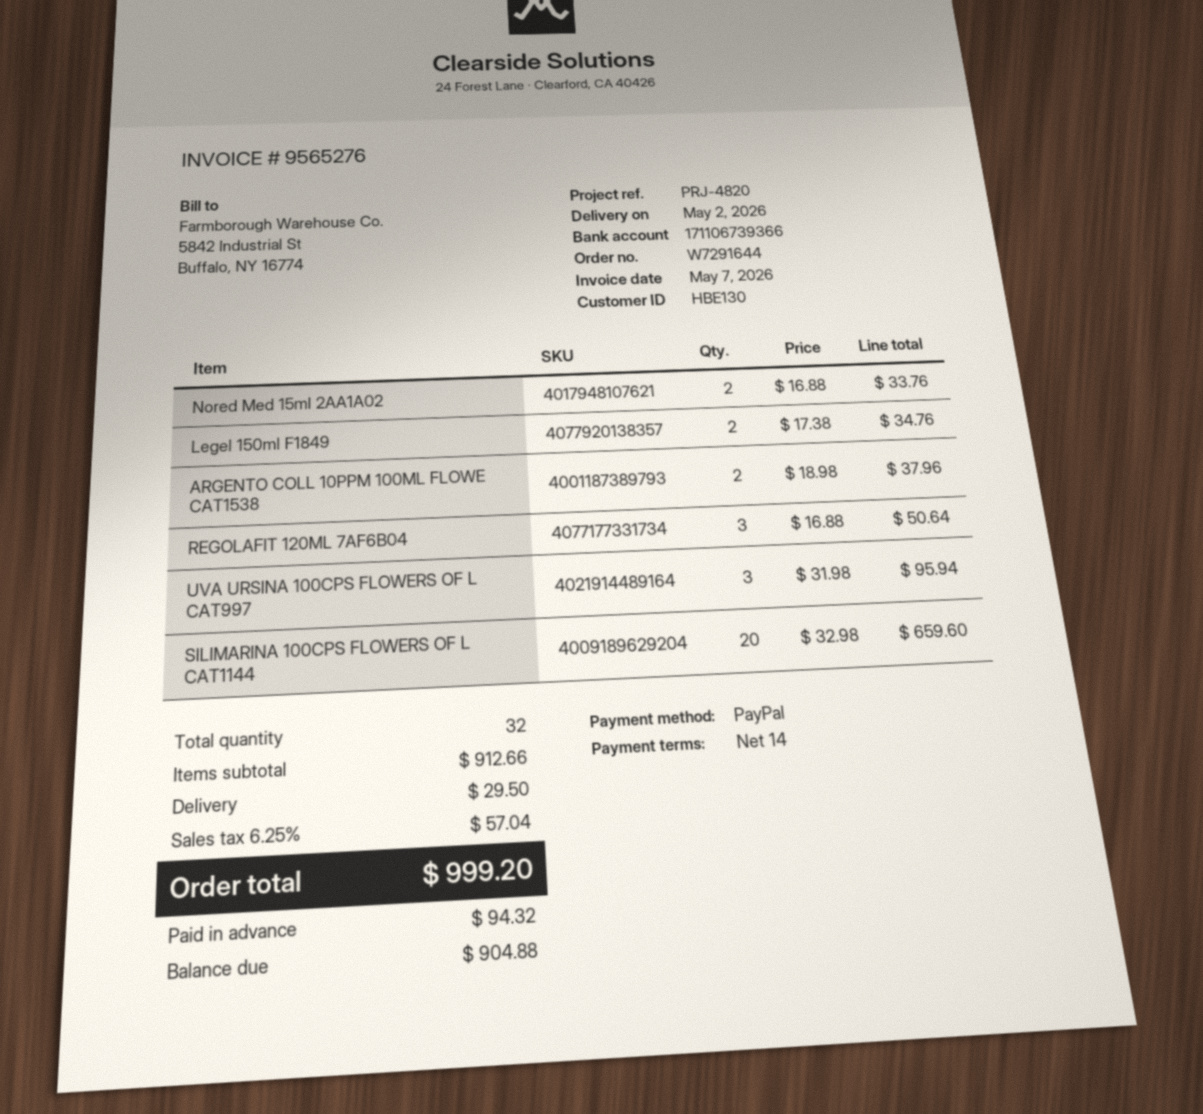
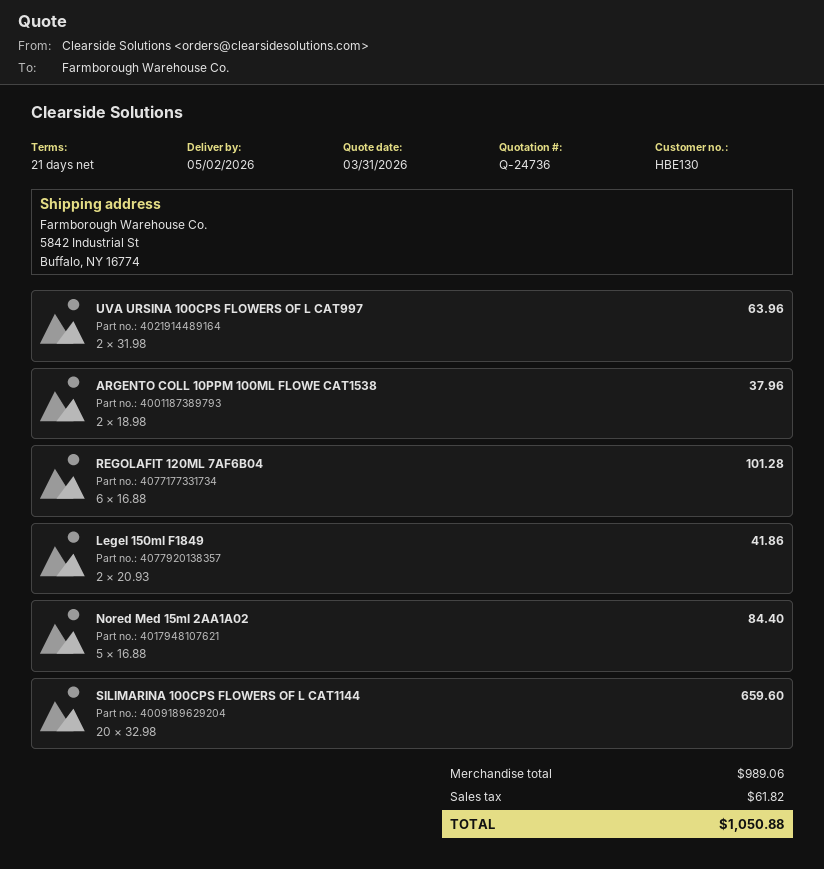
payment terms: 14 days -> 21 days
Nored Med 15ml 2AA1A02: 2 x 16.88 = 33.76 -> 5 x 16.88 = 84.40
Legel 150ml F1849: 2 x 17.38 = 34.76 -> 2 x 20.93 = 41.86
REGOLAFIT 120ML 7AF6B04: 3 x 16.88 = 50.64 -> 6 x 16.88 = 101.28
UVA URSINA 100CPS FLOWERS OF L CAT997: 3 x 31.98 = 95.94 -> 2 x 31.98 = 63.96
subtotal: 912.66 -> 989.06
shipping: 29.50 -> none
tax: 57.04 -> 61.82
total: 999.20 -> 1050.88

